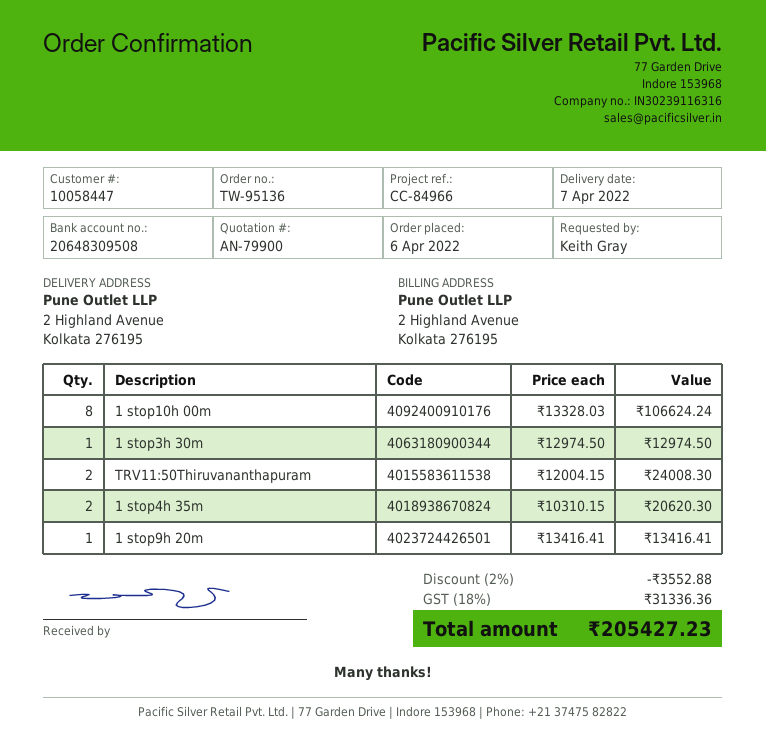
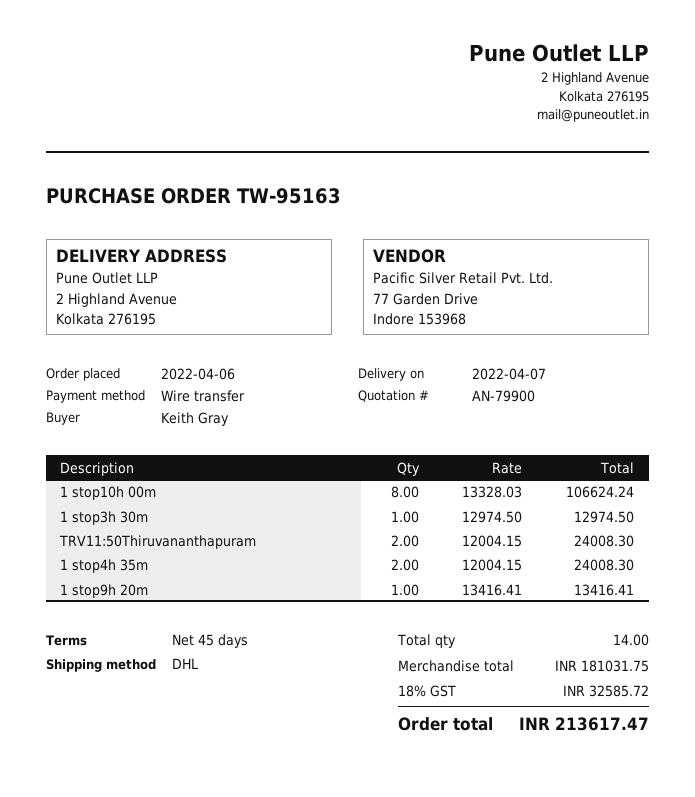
order number: TW-95136 -> TW-95163
1 stop4h 35m: 2 x 10310.15 = 20620.30 -> 2 x 12004.15 = 24008.30
discount: 2% = 3552.88 -> none
tax: 18% = 31336.36 -> 18% = 32585.72
total: 205427.23 -> 213617.47

